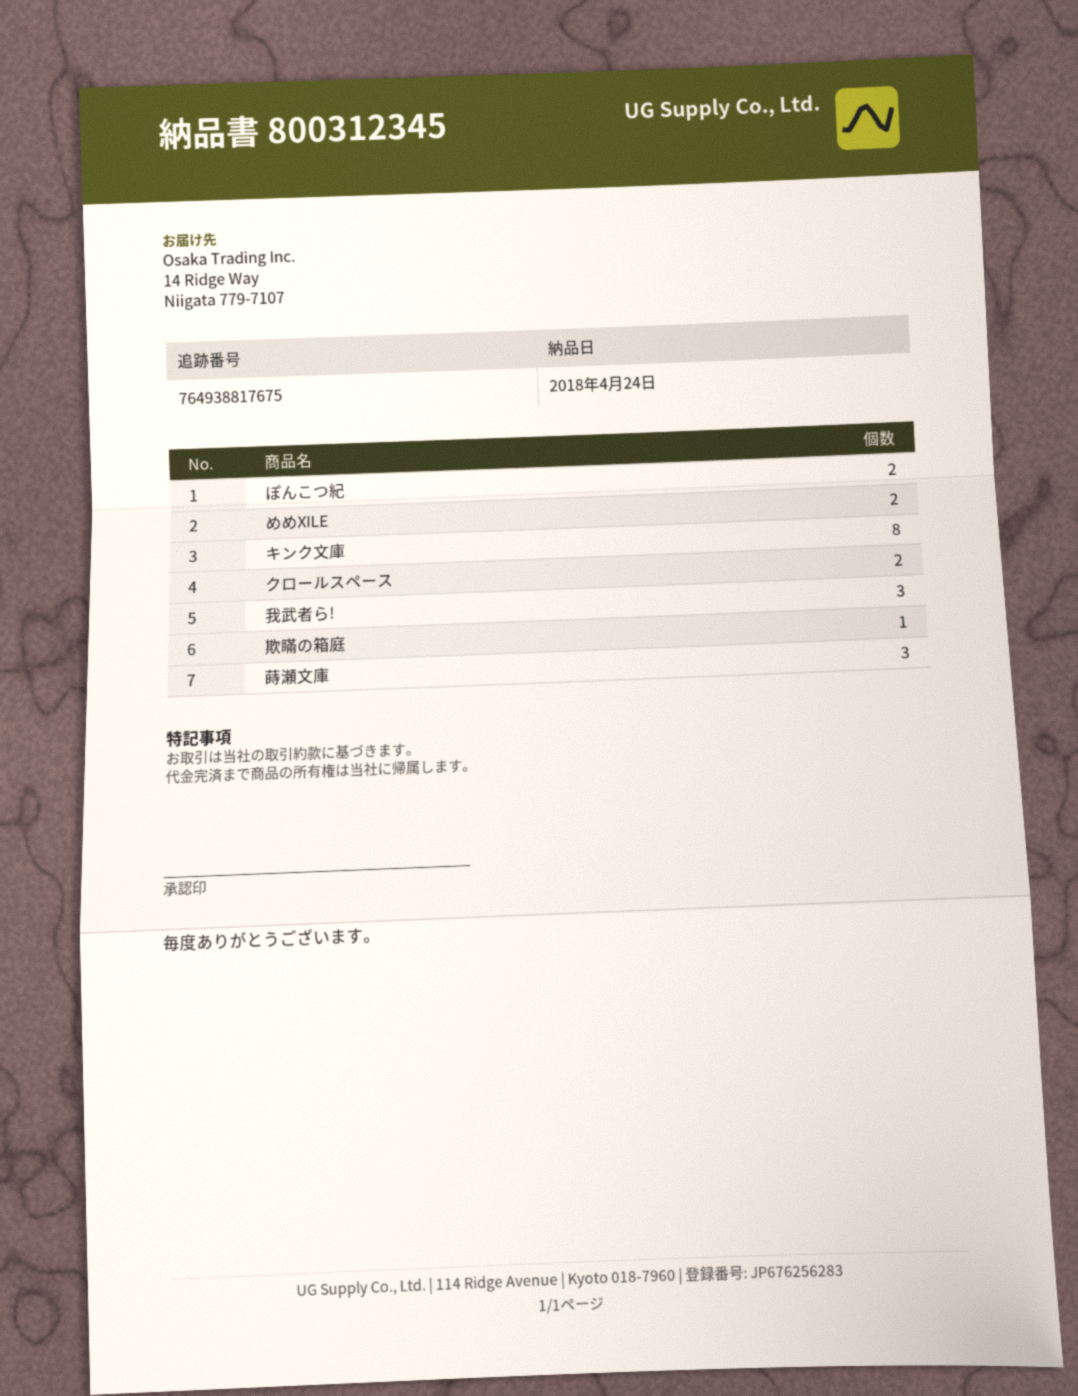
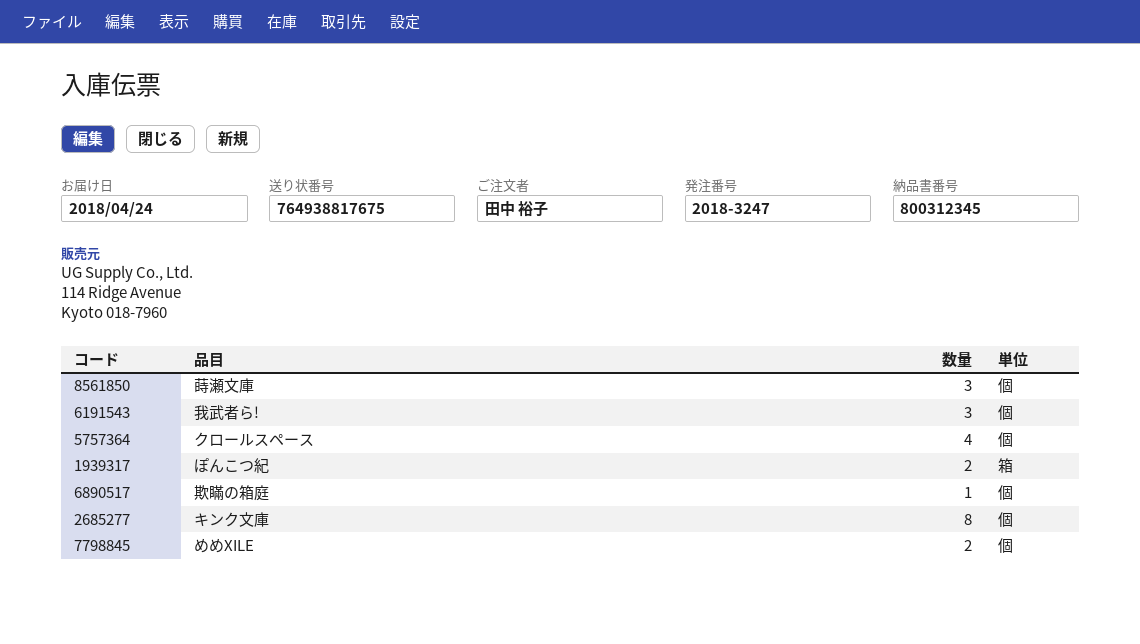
クロールスペース: 2 -> 4

